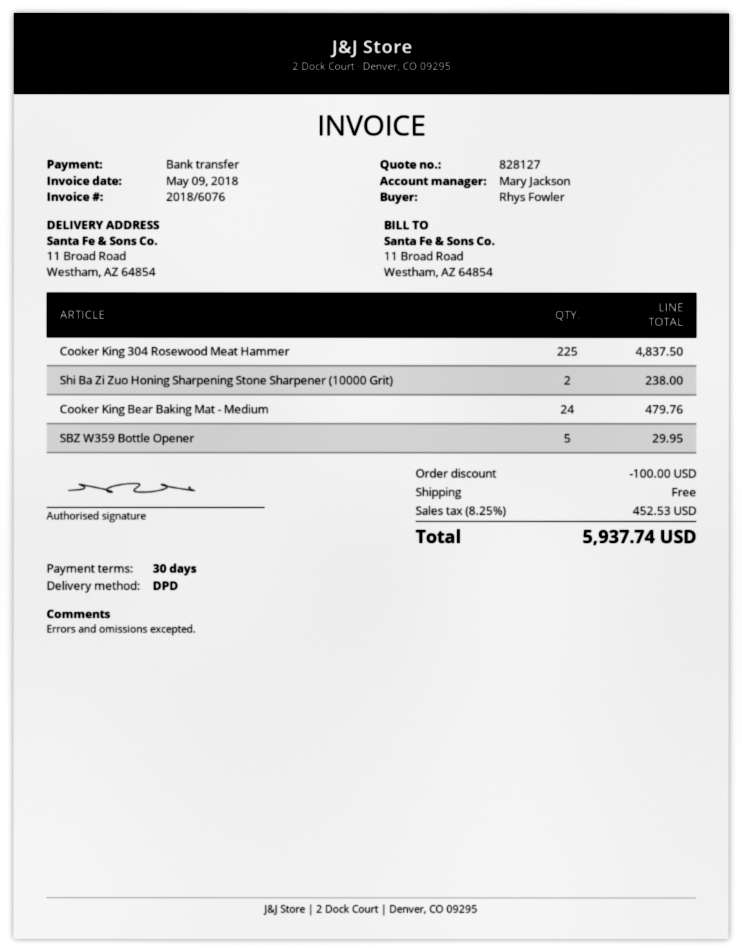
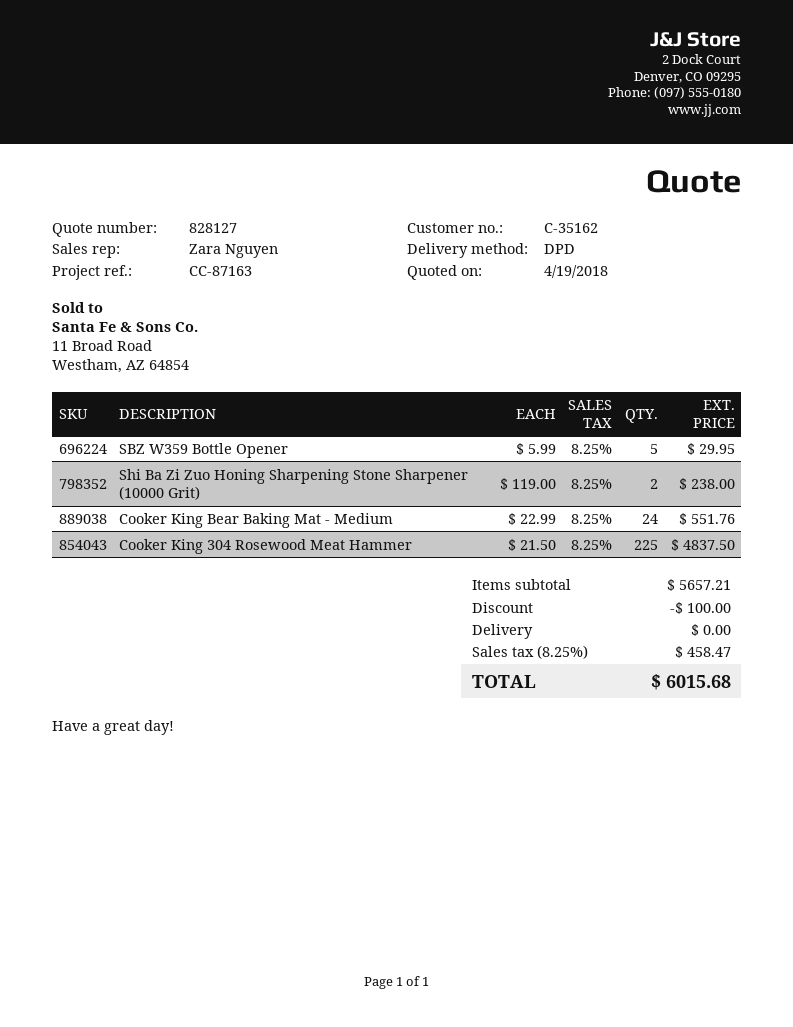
sales rep: Mary Jackson -> Zara Nguyen
Cooker King Bear Baking Mat - Medium: 24 for 479.76 -> 24 for 551.76
tax: 8.25% = 452.53 -> 8.25% = 458.47
total: 5937.74 -> 6015.68

